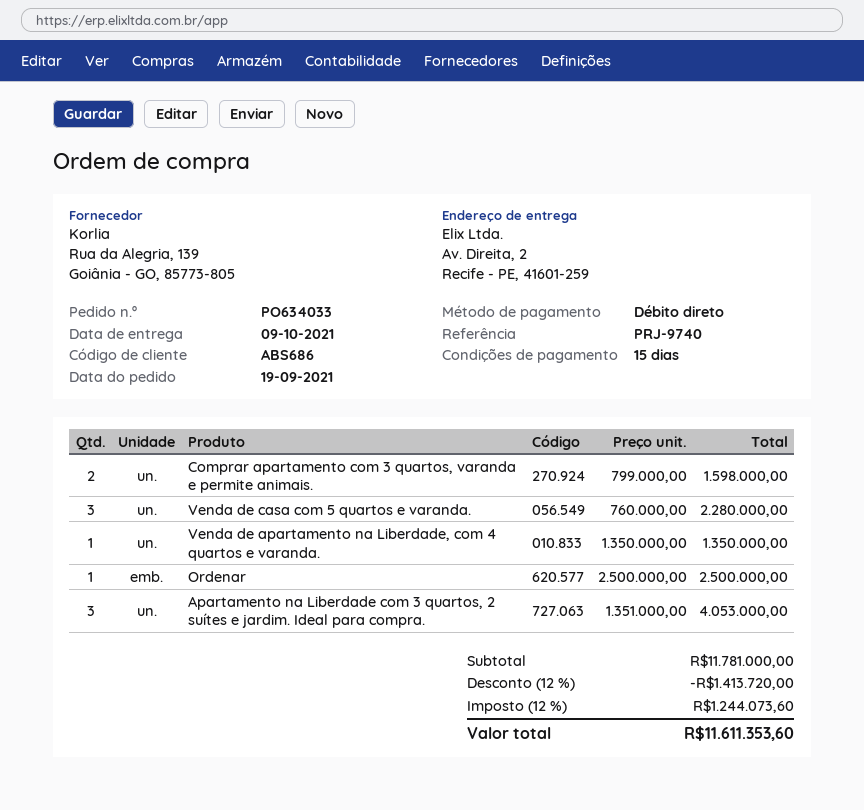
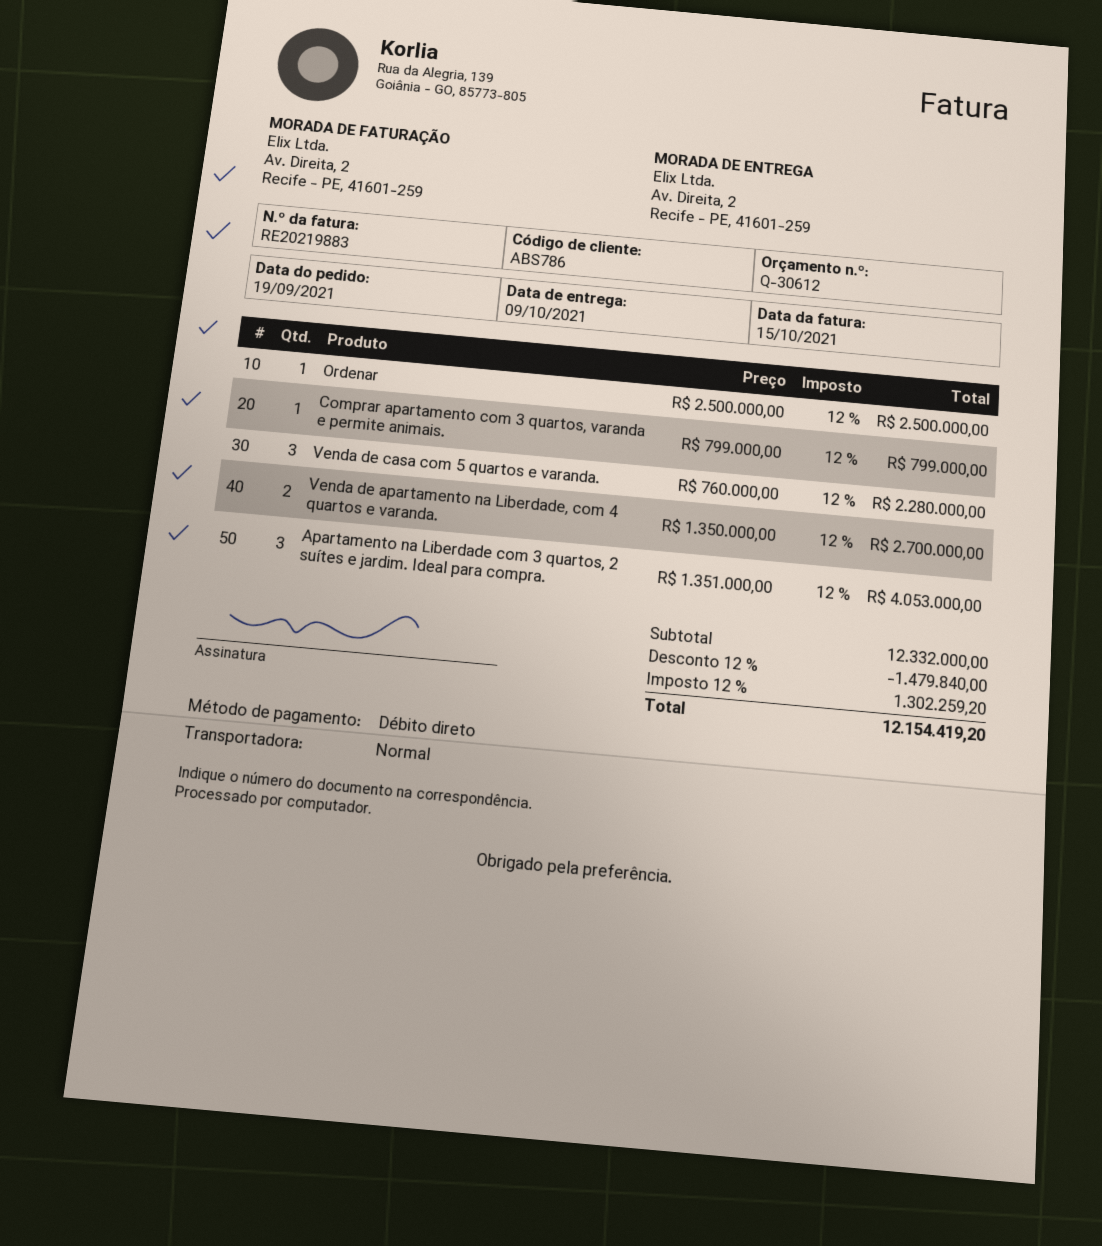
customer number: ABS686 -> ABS786
Comprar apartamento com 3 quartos, varanda e permite animais.: 2 x 799000.00 = 1598000.00 -> 1 x 799000.00 = 799000.00
Venda de apartamento na Liberdade, com 4 quartos e varanda.: 1 x 1350000.00 = 1350000.00 -> 2 x 1350000.00 = 2700000.00
subtotal: 11781000.00 -> 12332000.00
discount: 12% = 1413720.00 -> 12% = 1479840.00
tax: 12% = 1244073.60 -> 12% = 1302259.20
total: 11611353.60 -> 12154419.20

